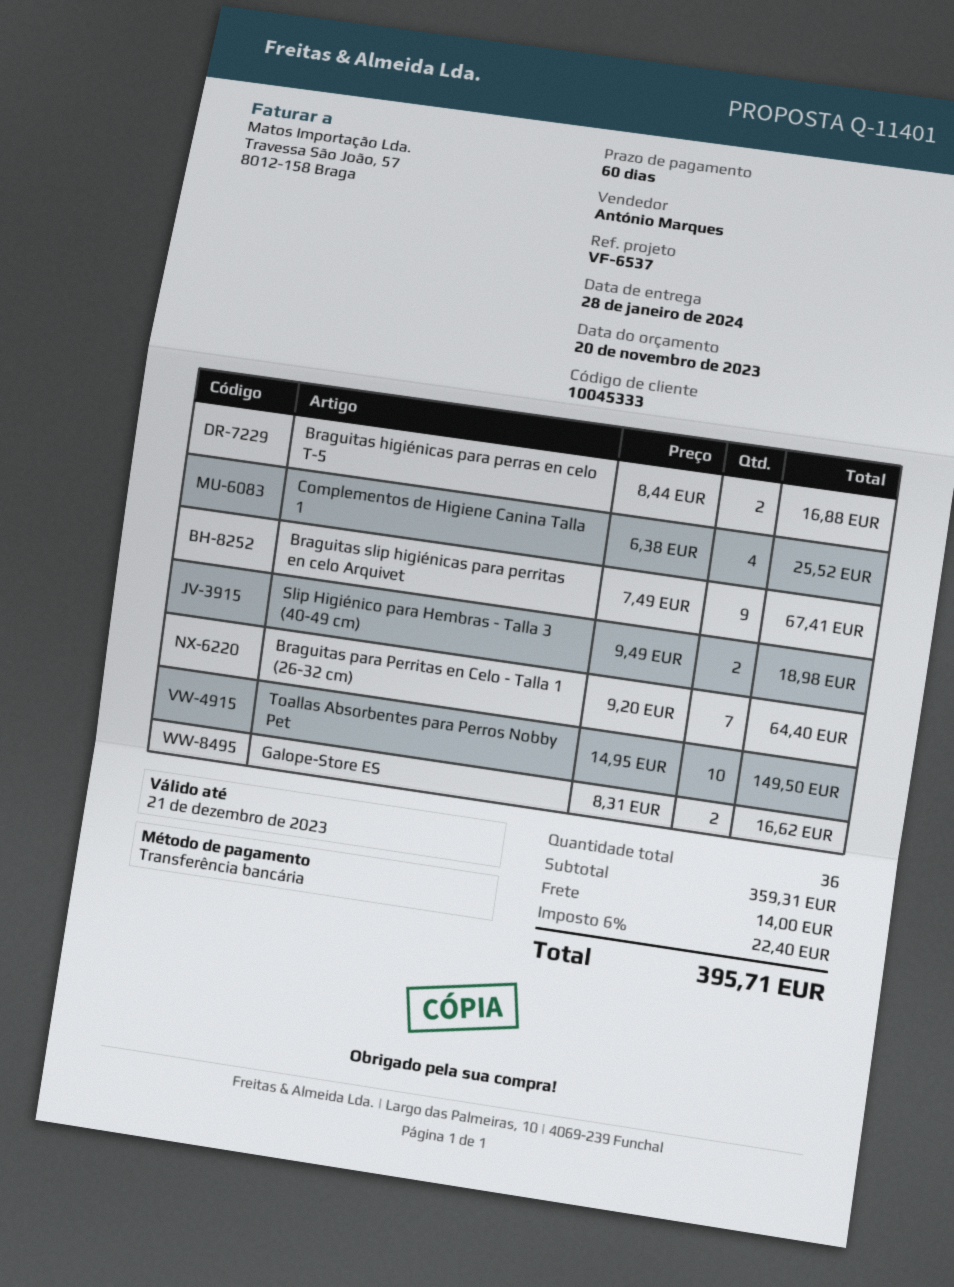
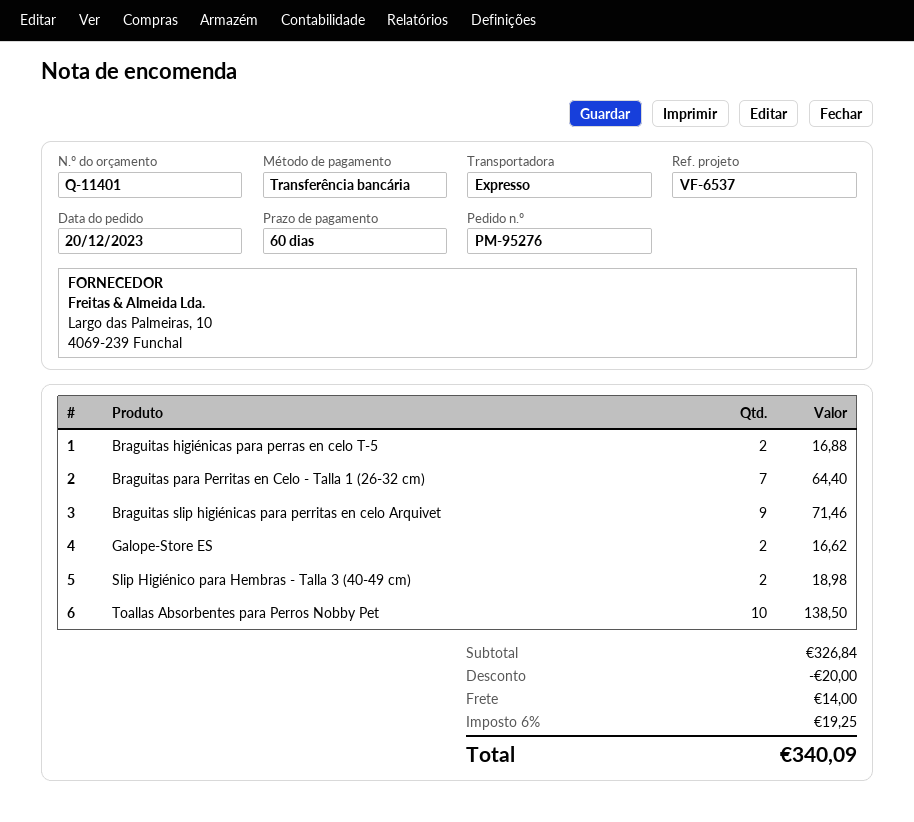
Complementos de Higiene Canina Talla 1: 4 for 25.52 -> none
Braguitas slip higiénicas para perritas en celo Arquivet: 9 for 67.41 -> 9 for 71.46
Toallas Absorbentes para Perros Nobby Pet: 10 for 149.50 -> 10 for 138.50
subtotal: 359.31 -> 326.84
discount: none -> 20.00
tax: 6% = 22.40 -> 6% = 19.25
total: 395.71 -> 340.09

